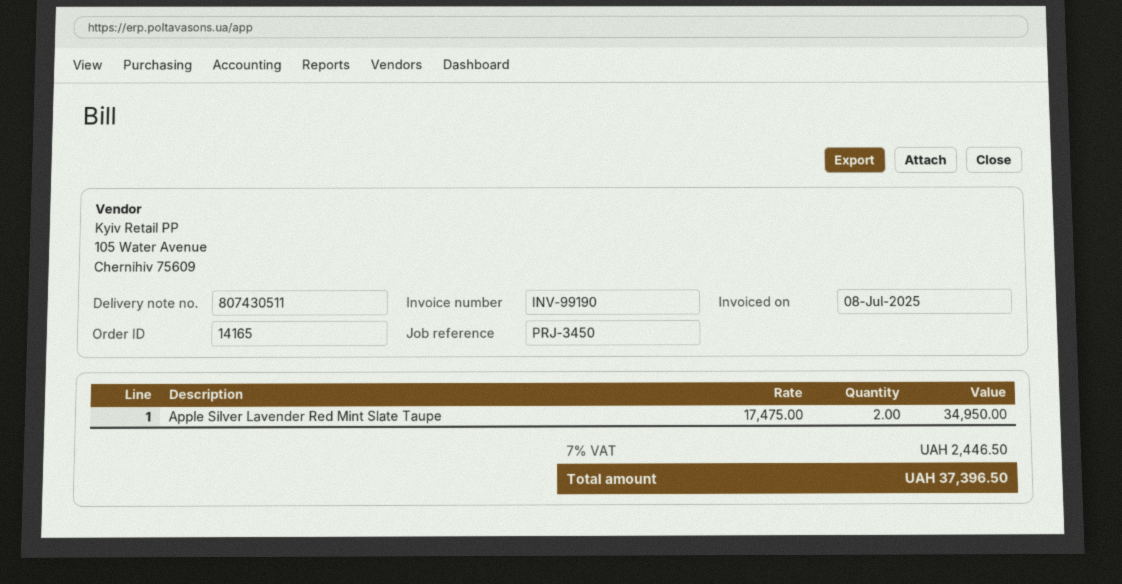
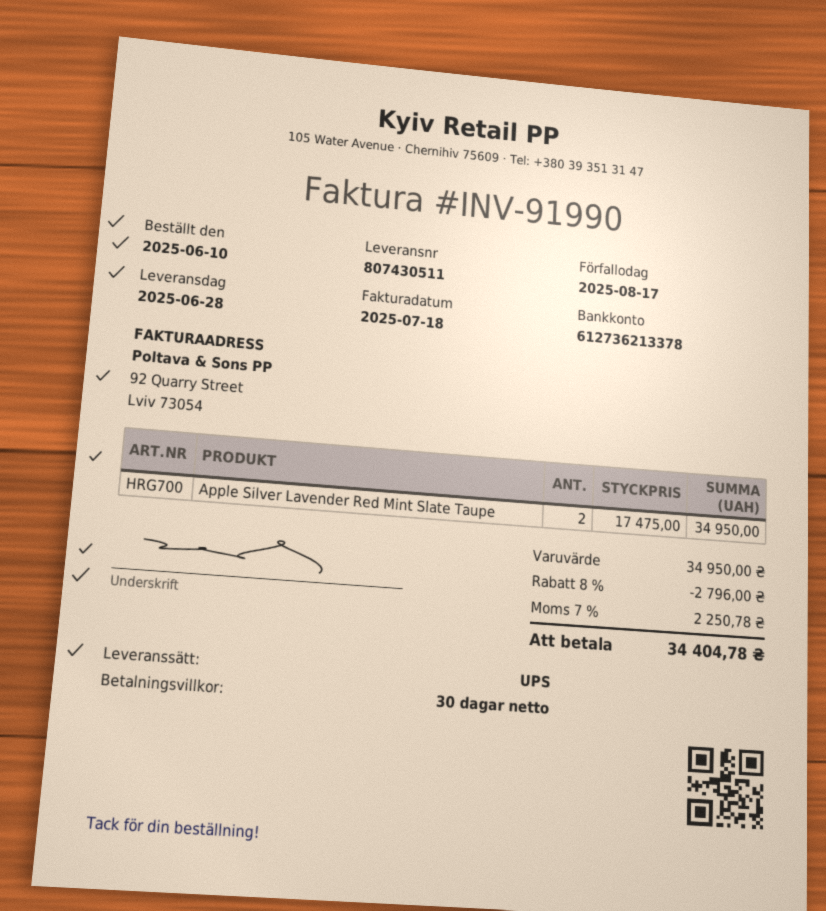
invoice number: INV-99190 -> INV-91990
invoice date: 2025-07-08 -> 2025-07-18
discount: none -> 8% = 2796.00
tax: 7% = 2446.50 -> 7% = 2250.78
total: 37396.50 -> 34404.78

